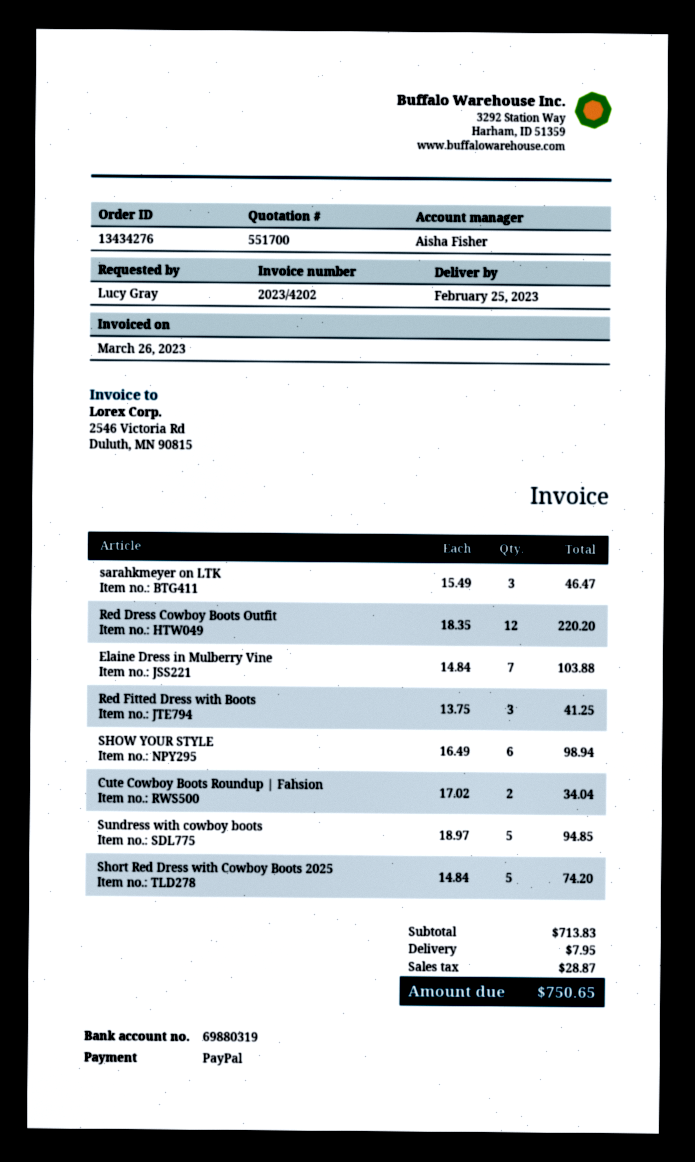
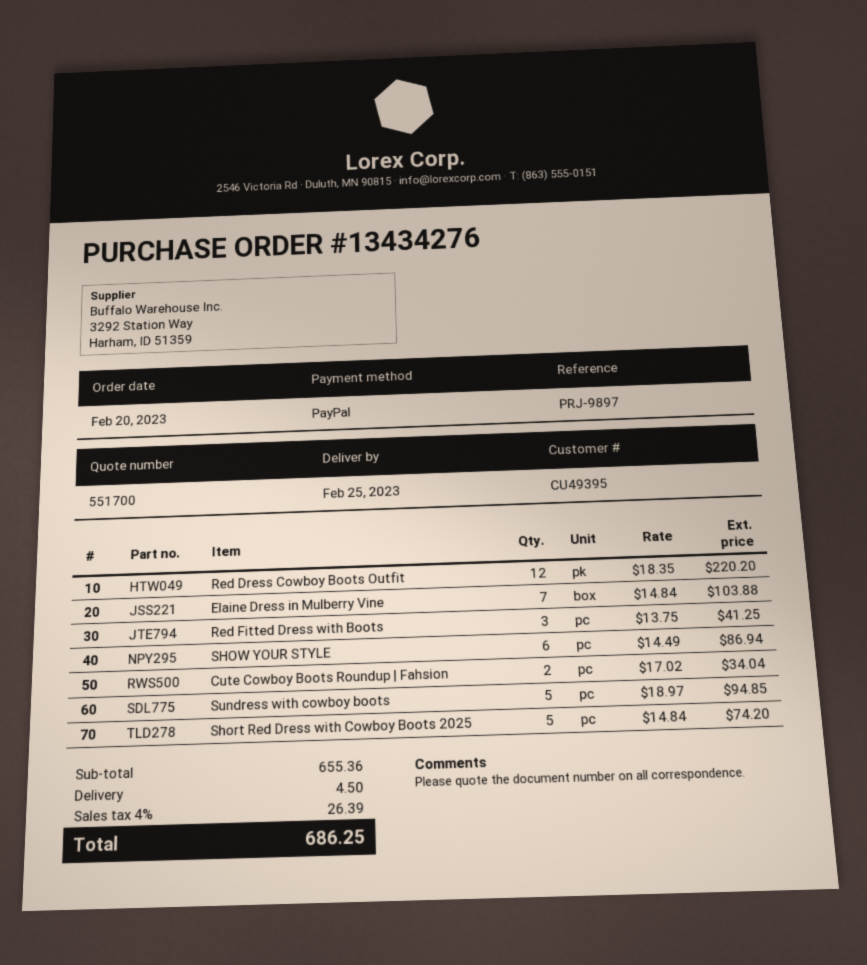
sarahkmeyer on LTK: 3 x 15.49 = 46.47 -> none
SHOW YOUR STYLE: 6 x 16.49 = 98.94 -> 6 x 14.49 = 86.94
subtotal: 713.83 -> 655.36
shipping: 7.95 -> 4.50
tax: 28.87 -> 26.39
total: 750.65 -> 686.25

